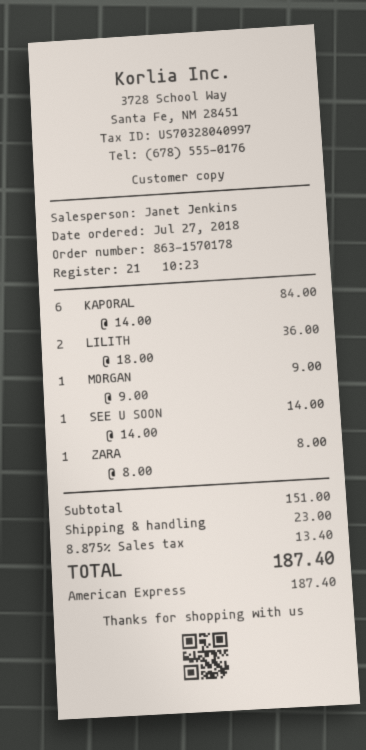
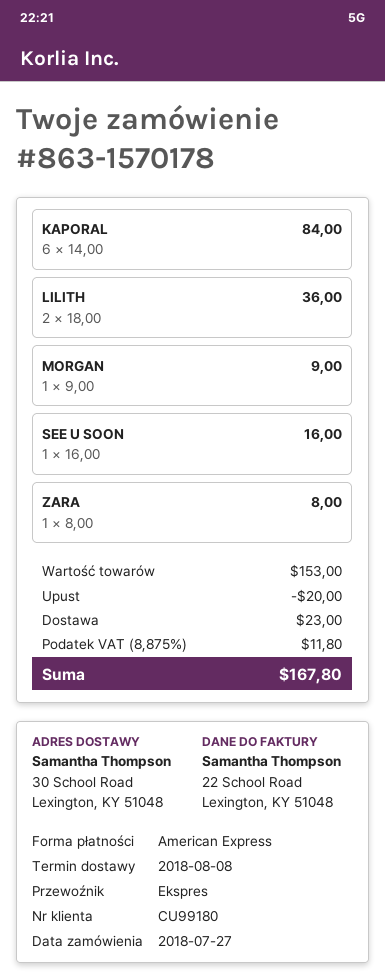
SEE U SOON: 1 x 14.00 = 14.00 -> 1 x 16.00 = 16.00
subtotal: 151.00 -> 153.00
discount: none -> 20.00
tax: 8.875% = 13.40 -> 8.875% = 11.80
total: 187.40 -> 167.80

